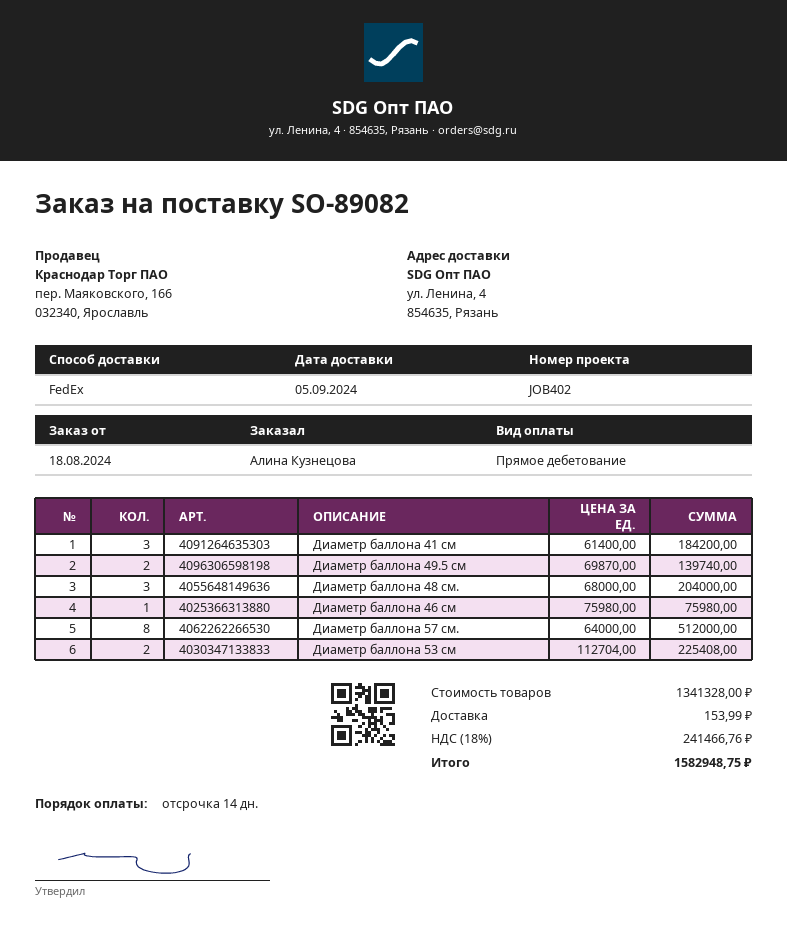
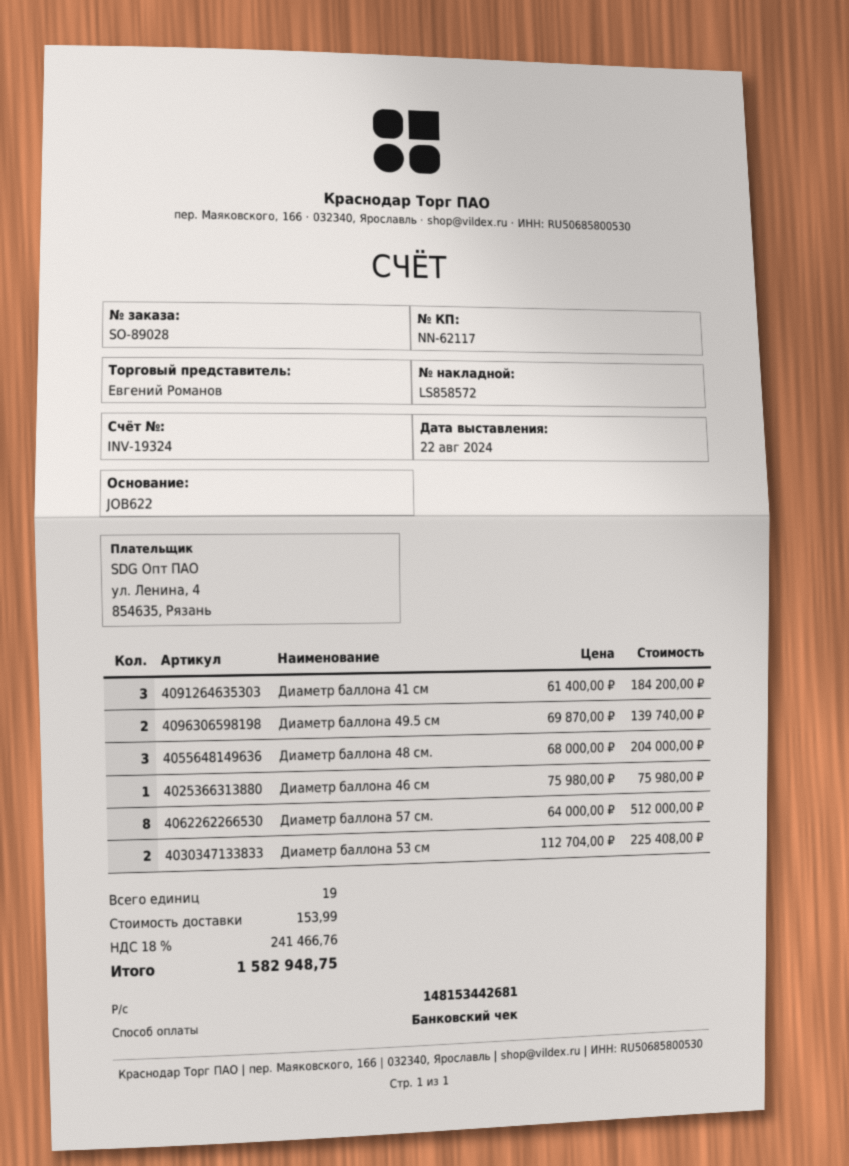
order number: SO-89082 -> SO-89028
reference: JOB402 -> JOB622
payment method: direct debit -> cheque

